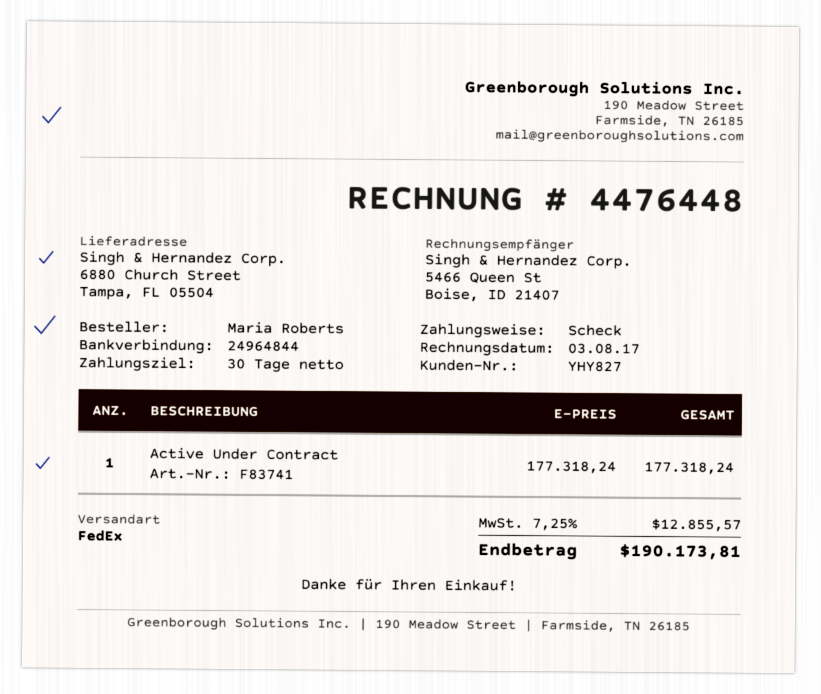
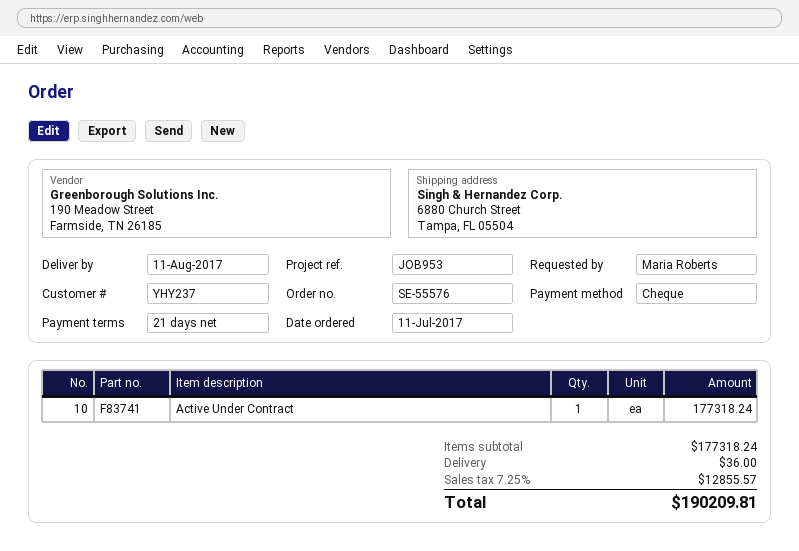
payment terms: 30 days -> 21 days
customer number: YHY827 -> YHY237
shipping: none -> 36.00
total: 190173.81 -> 190209.81

